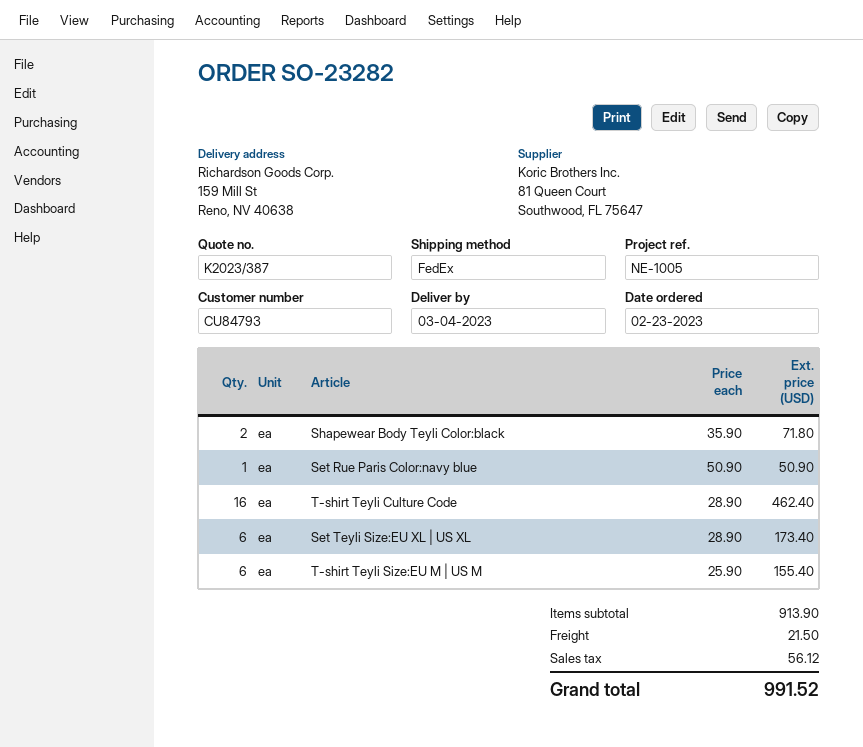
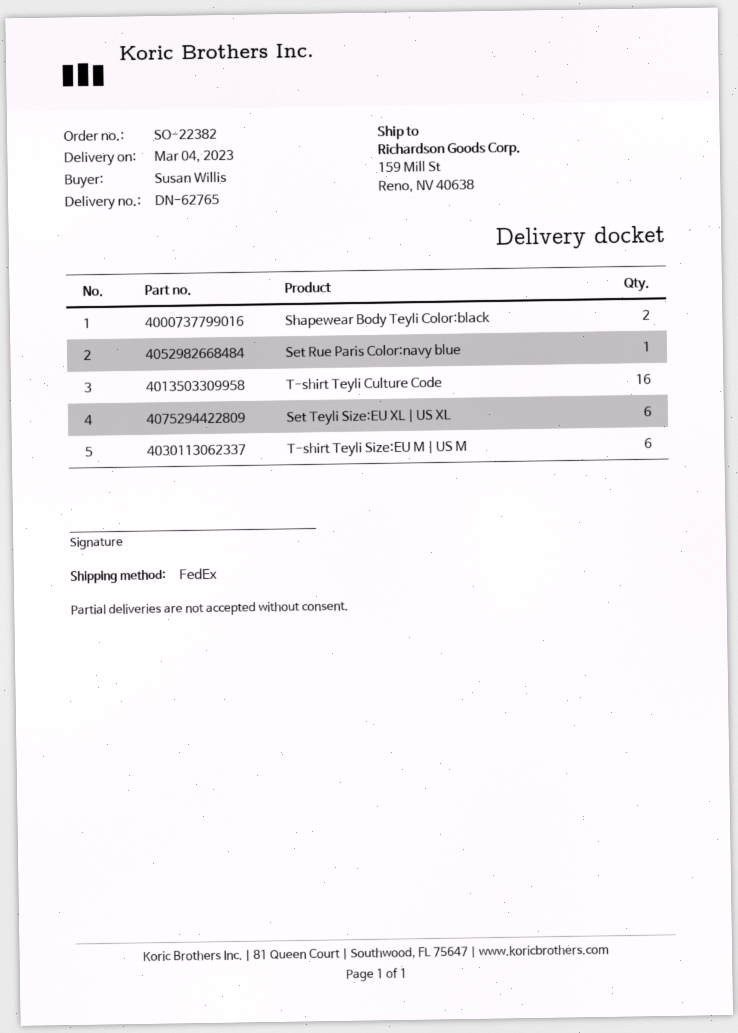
order number: SO-23282 -> SO-22382

